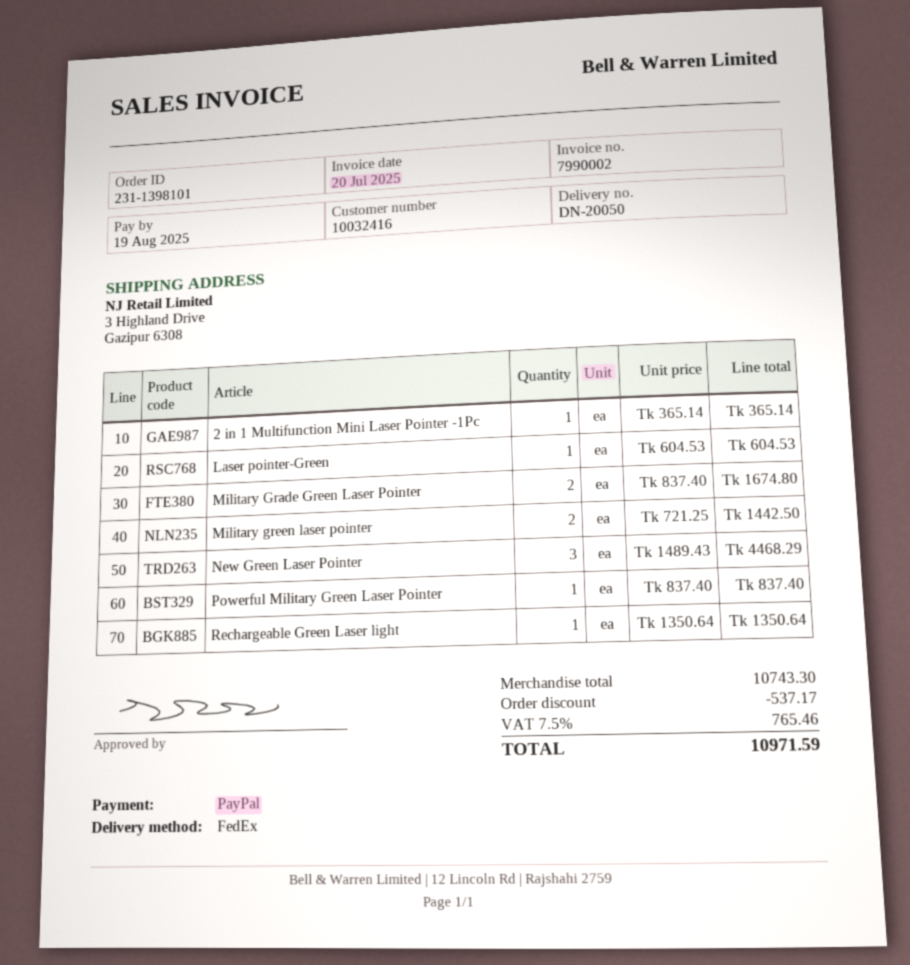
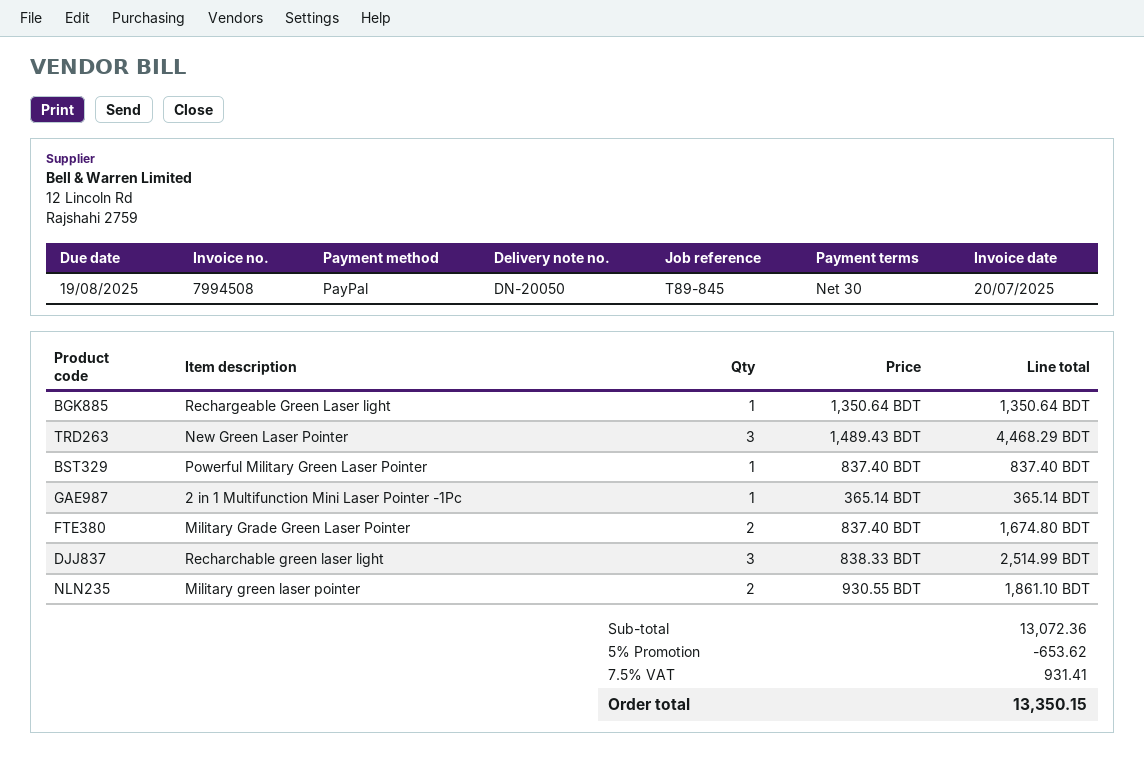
invoice number: 7990002 -> 7994508
Laser pointer-Green: 1 x 604.53 = 604.53 -> none
Military green laser pointer: 2 x 721.25 = 1442.50 -> 2 x 930.55 = 1861.10
Recharchable green laser light: none -> 3 x 838.33 = 2514.99
subtotal: 10743.30 -> 13072.36
discount: 537.17 -> 653.62
tax: 7.5% = 765.46 -> 7.5% = 931.41
total: 10971.59 -> 13350.15

